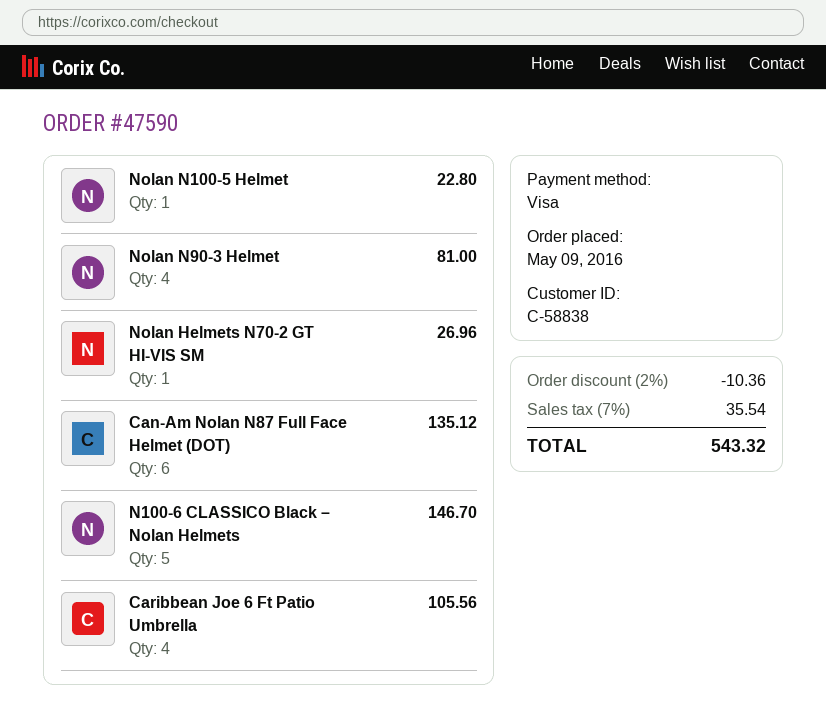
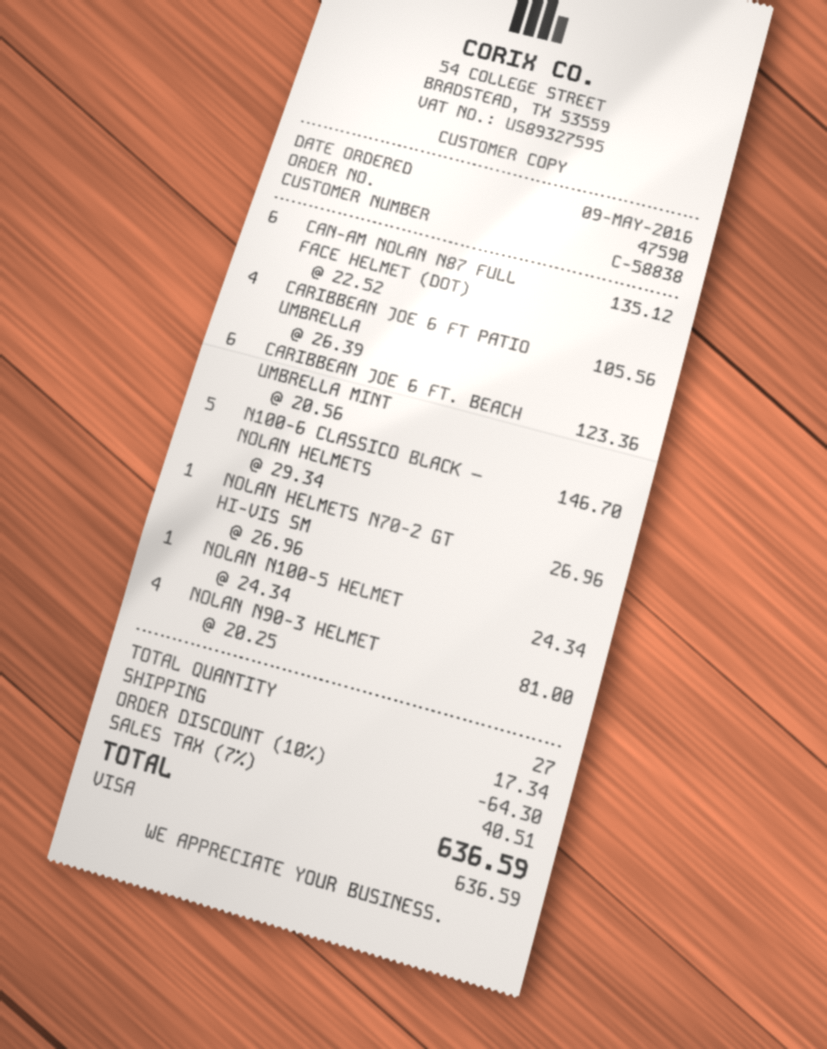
Nolan N100-5 Helmet: 1 for 22.80 -> 1 for 24.34
CARIBBEAN JOE 6 FT. BEACH UMBRELLA MINT: none -> 6 for 123.36
discount: 2% = 10.36 -> 10% = 64.30
shipping: none -> 17.34
tax: 7% = 35.54 -> 7% = 40.51
total: 543.32 -> 636.59

